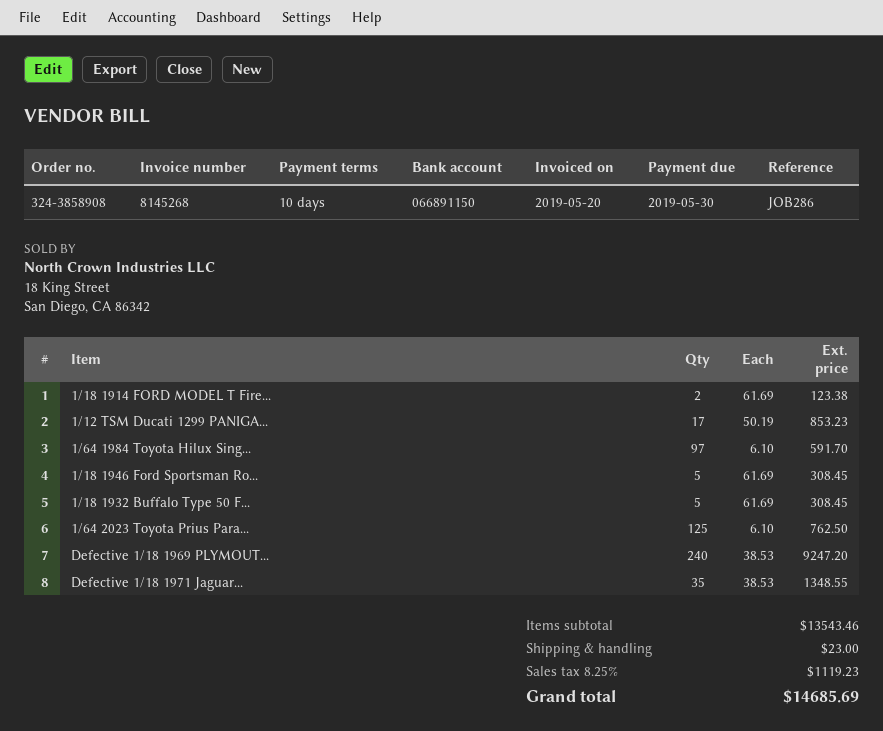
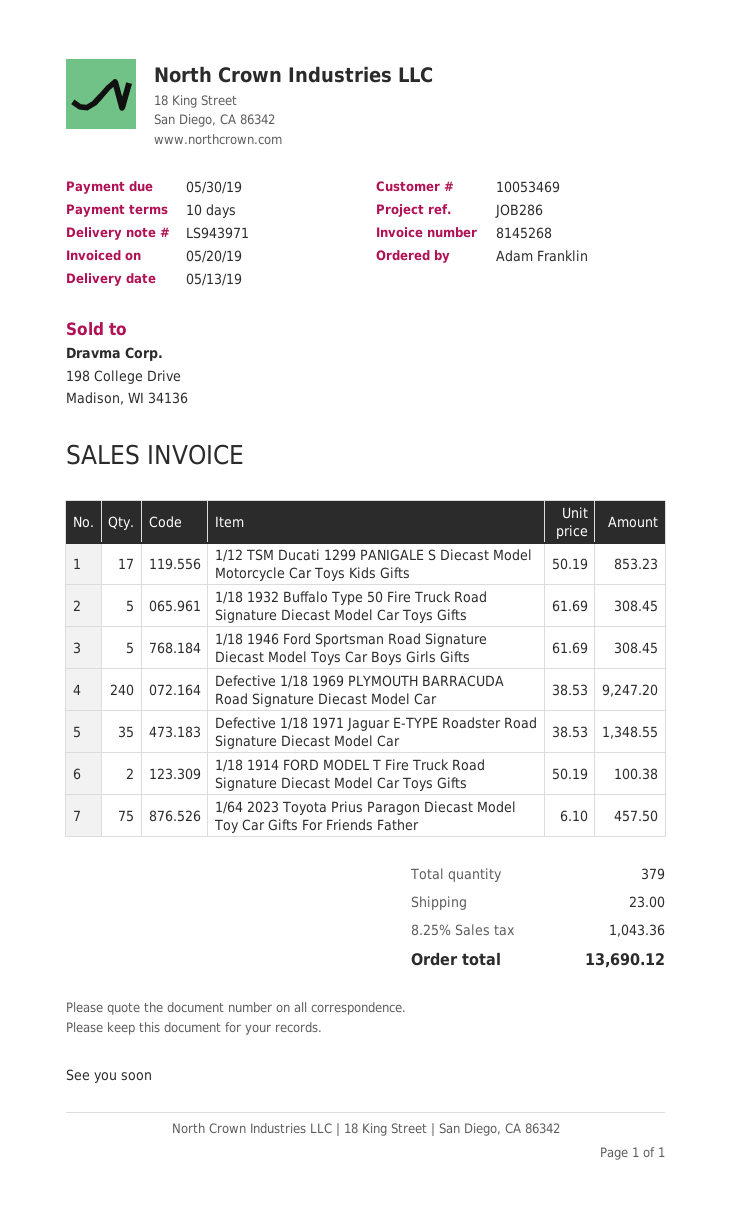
1/18 1914 FORD MODEL T Fire...: 2 x 61.69 = 123.38 -> 2 x 50.19 = 100.38
1/64 1984 Toyota Hilux Sing...: 97 x 6.10 = 591.70 -> none
1/64 2023 Toyota Prius Para...: 125 x 6.10 = 762.50 -> 75 x 6.10 = 457.50
tax: 8.25% = 1119.23 -> 8.25% = 1043.36
total: 14685.69 -> 13690.12

